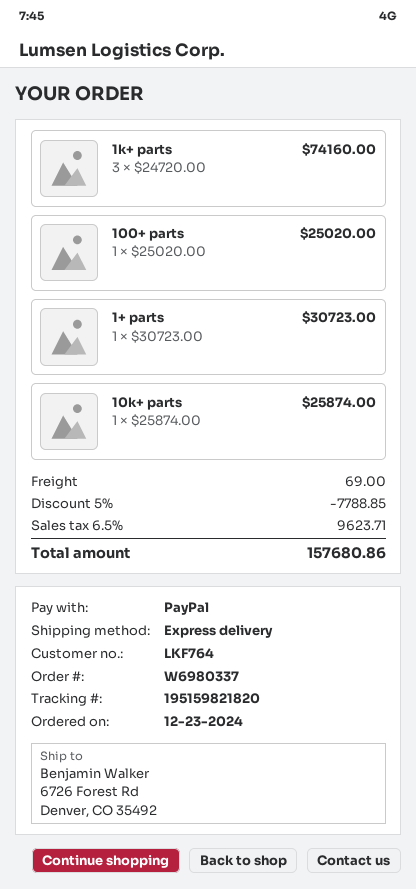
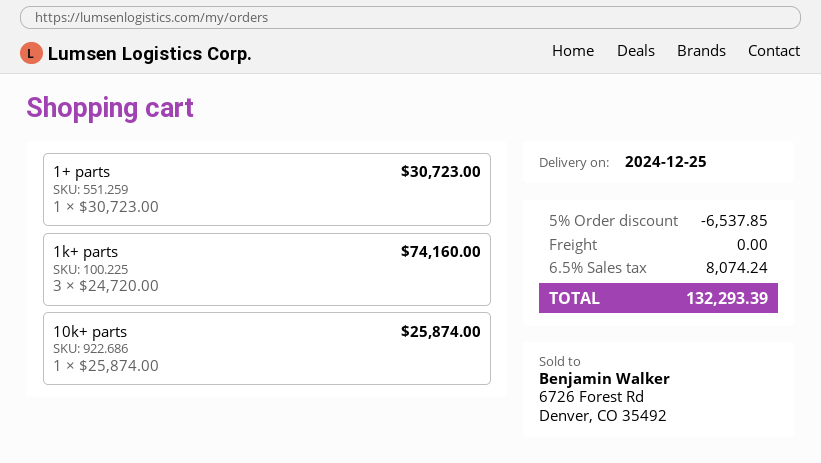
100+ parts: 1 x 25020.00 = 25020.00 -> none
discount: 5% = 7788.85 -> 5% = 6537.85
shipping: 69.00 -> 0.00
tax: 6.5% = 9623.71 -> 6.5% = 8074.24
total: 157680.86 -> 132293.39

